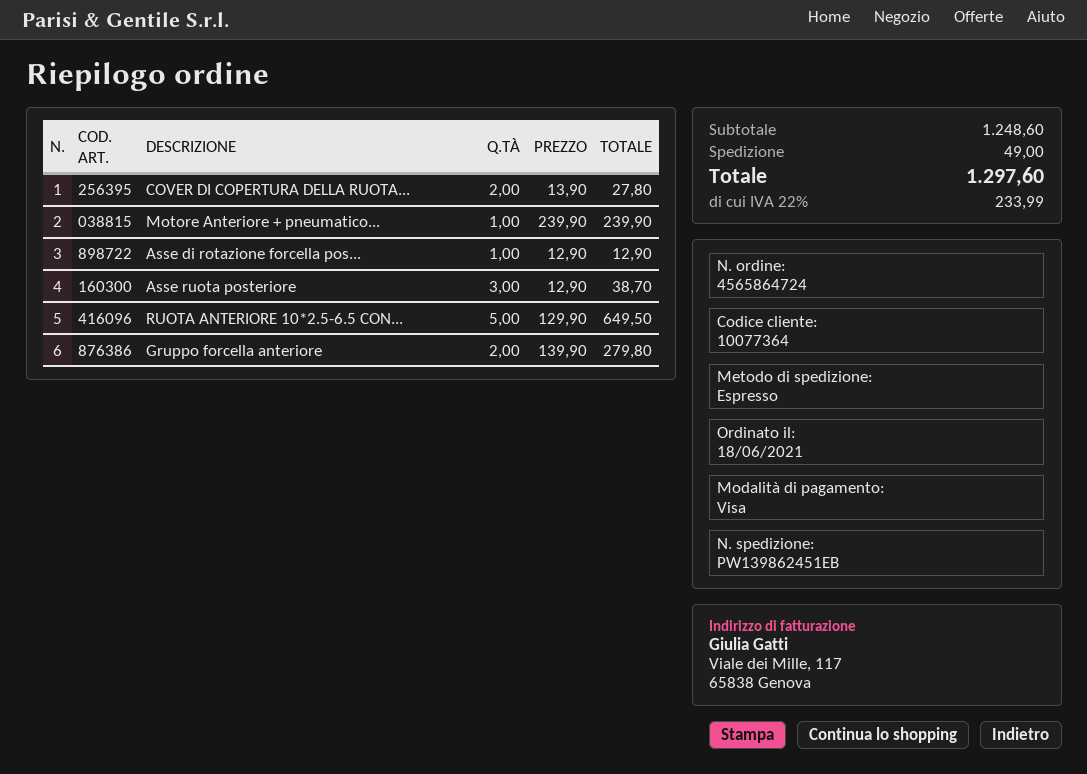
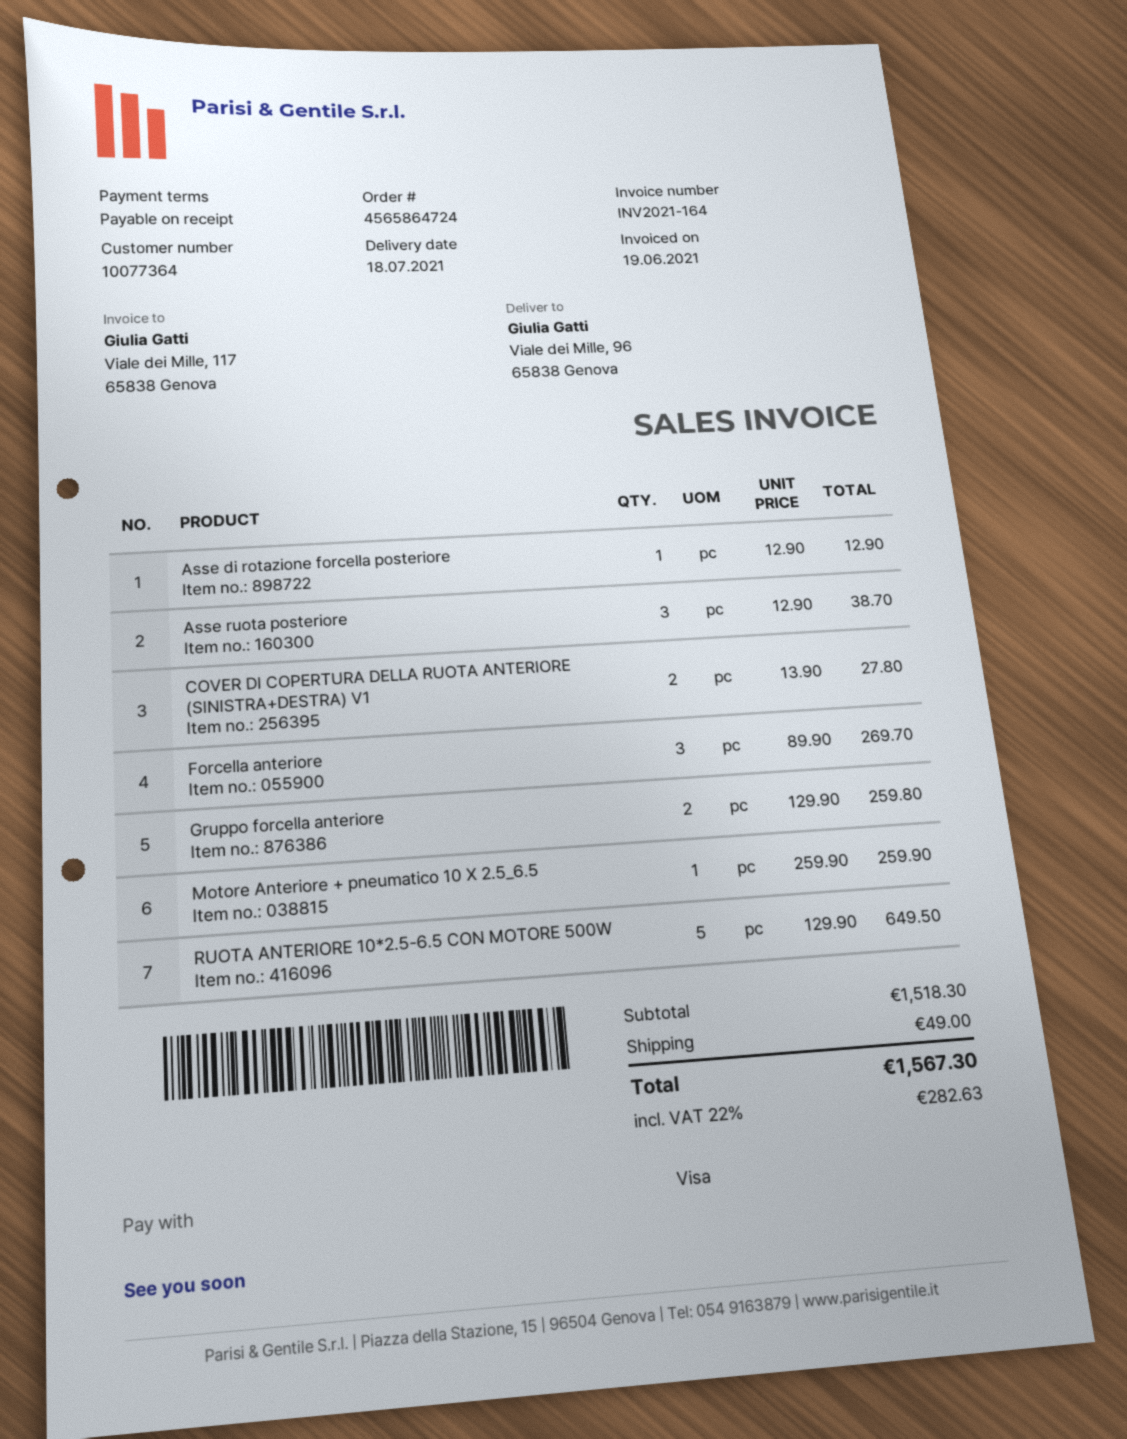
Motore Anteriore + pneumatico...: 1 x 239.90 = 239.90 -> 1 x 259.90 = 259.90
Gruppo forcella anteriore: 2 x 139.90 = 279.80 -> 2 x 129.90 = 259.80
Forcella anteriore: none -> 3 x 89.90 = 269.70
subtotal: 1248.60 -> 1518.30
tax: 22% = 233.99 -> 22% = 282.63
total: 1297.60 -> 1567.30

